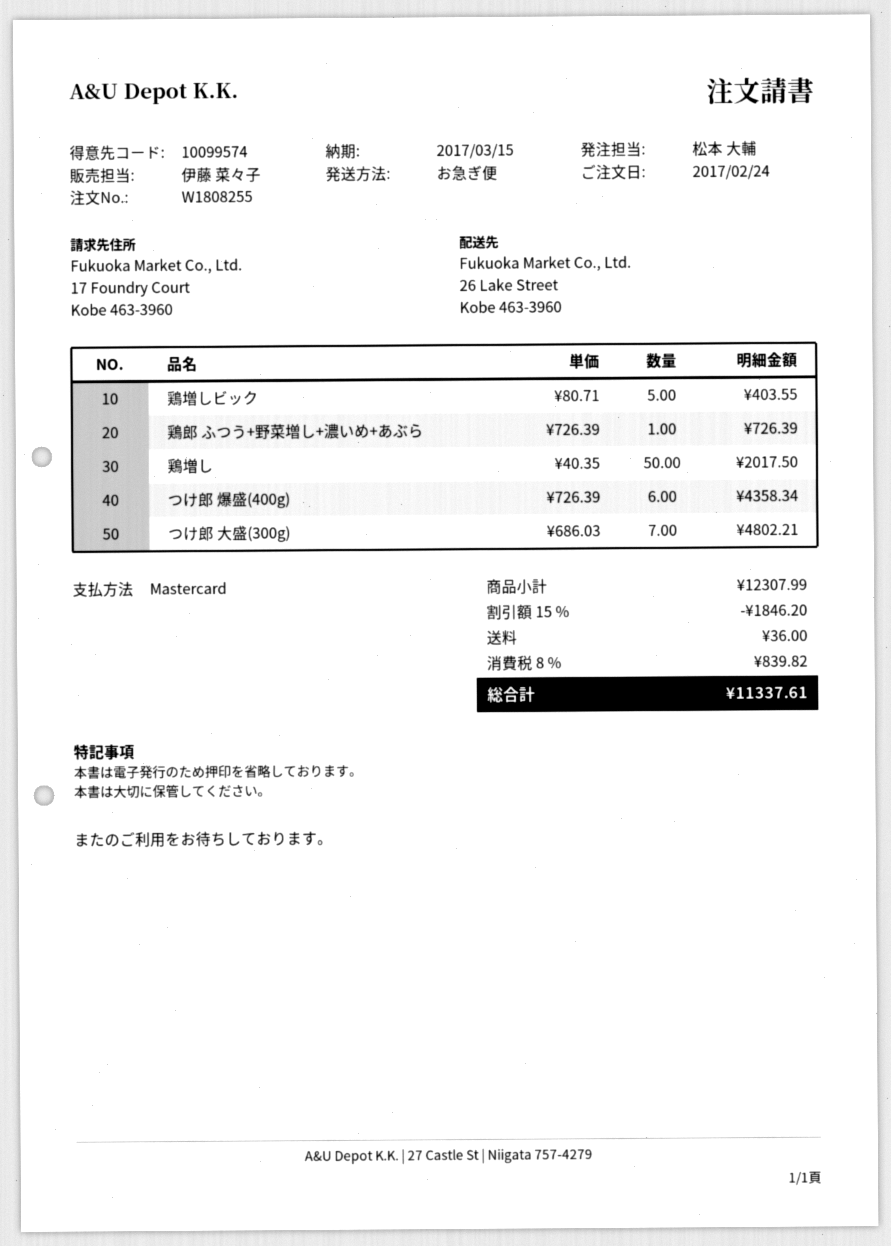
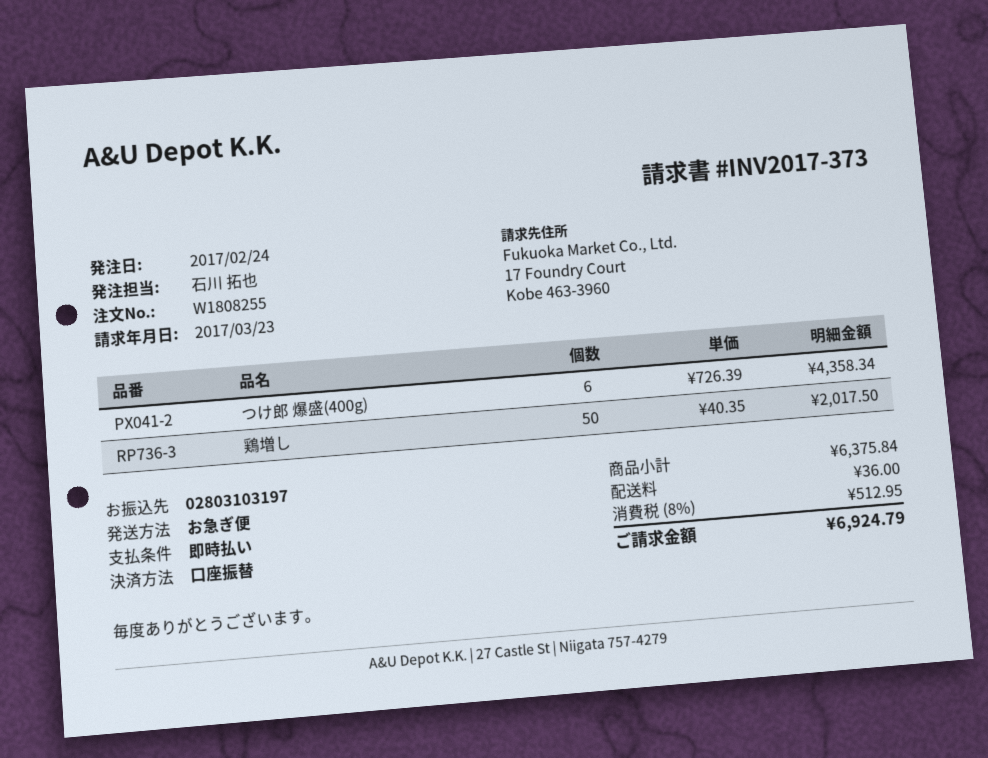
ordered by: 松本 大輔 -> 石川 拓也
payment method: Mastercard -> direct debit
鶏増しビック: 5 x 80.71 = 403.55 -> none
鶏郎 ふつう+野菜増し+濃いめ+あぶら: 1 x 726.39 = 726.39 -> none
つけ郎 大盛(300g): 7 x 686.03 = 4802.21 -> none
subtotal: 12307.99 -> 6375.84
discount: 15% = 1846.20 -> none
tax: 8% = 839.82 -> 8% = 512.95
total: 11337.61 -> 6924.79

